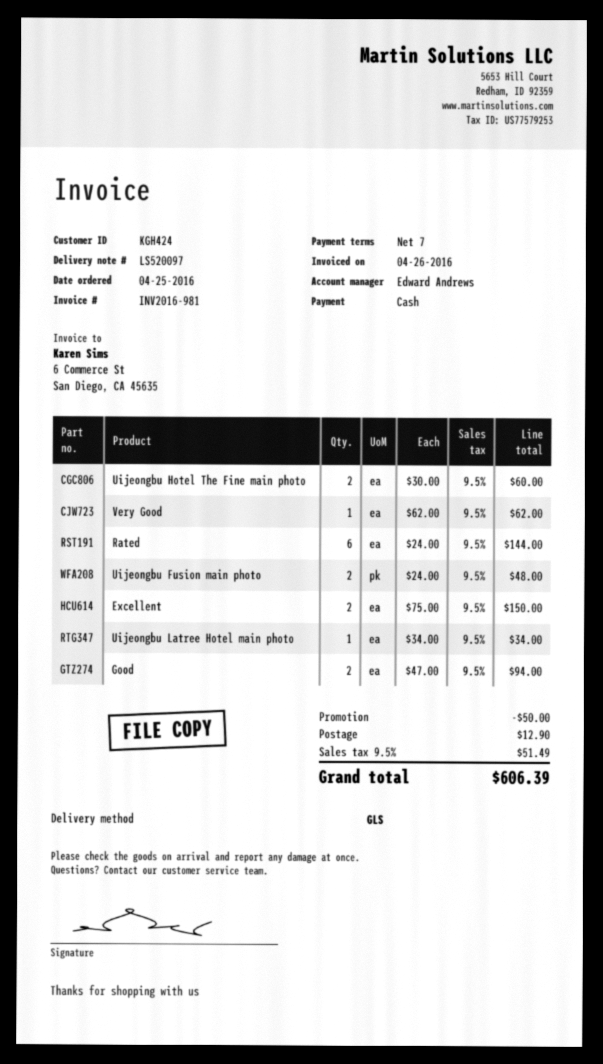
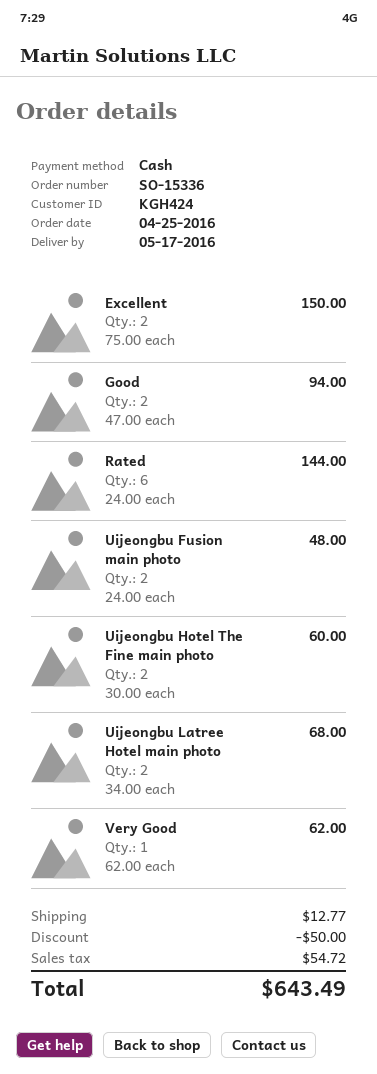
Uijeongbu Latree Hotel main photo: 1 x 34.00 = 34.00 -> 2 x 34.00 = 68.00
shipping: 12.90 -> 12.77
tax: 51.49 -> 54.72
total: 606.39 -> 643.49

